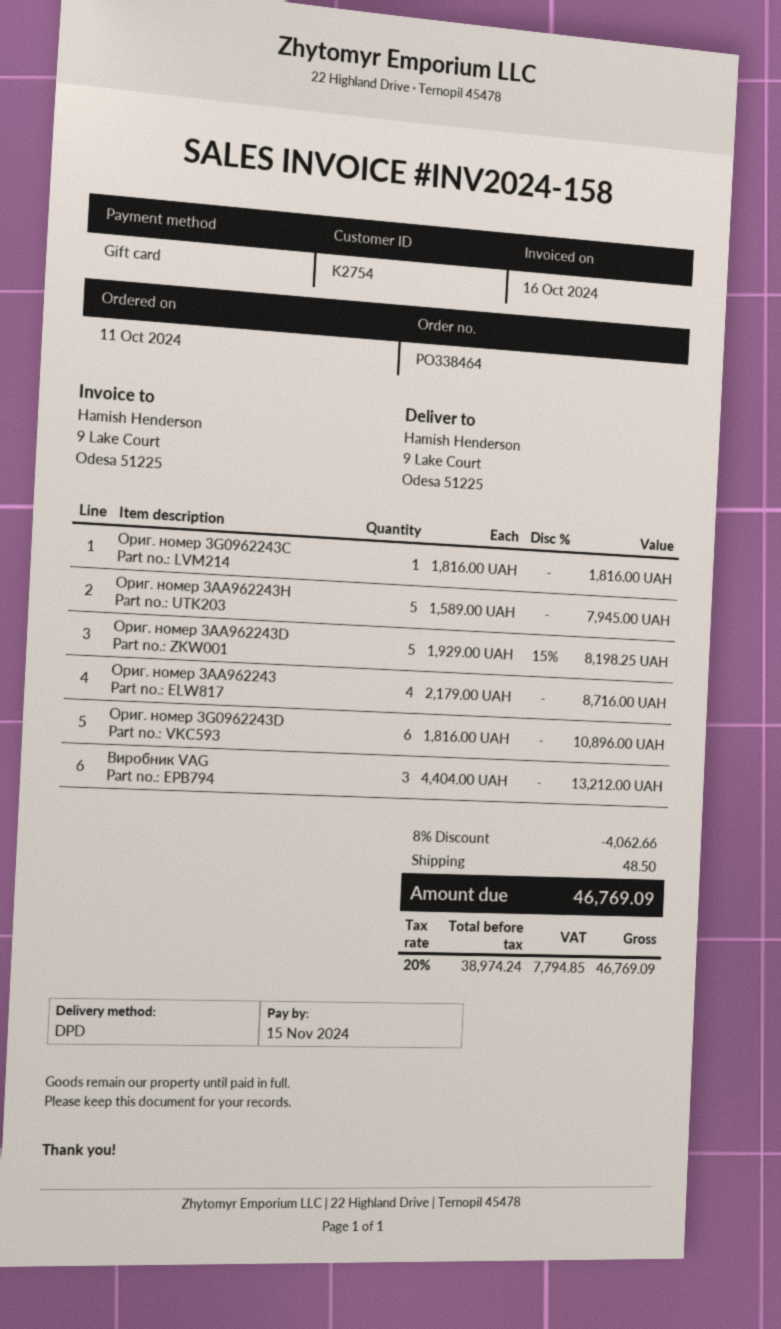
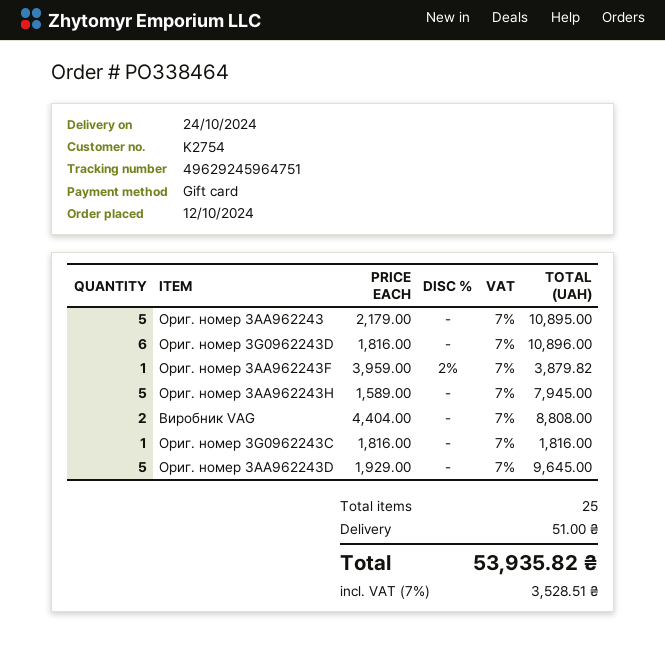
order date: 2024-10-11 -> 2024-10-12
Ориг. номер 3AA962243D: 5 x 1929.00 - 15% = 8198.25 -> 5 x 1929.00 = 9645.00
Ориг. номер 3AA962243: 4 x 2179.00 = 8716.00 -> 5 x 2179.00 = 10895.00
Виробник VAG: 3 x 4404.00 = 13212.00 -> 2 x 4404.00 = 8808.00
Ориг. номер 3AA962243F: none -> 1 x 3959.00 - 2% = 3879.82
discount: 8% = 4062.66 -> none
shipping: 48.50 -> 51.00
tax: 20% = 7794.85 -> 7% = 3528.51
total: 46769.09 -> 53935.82

